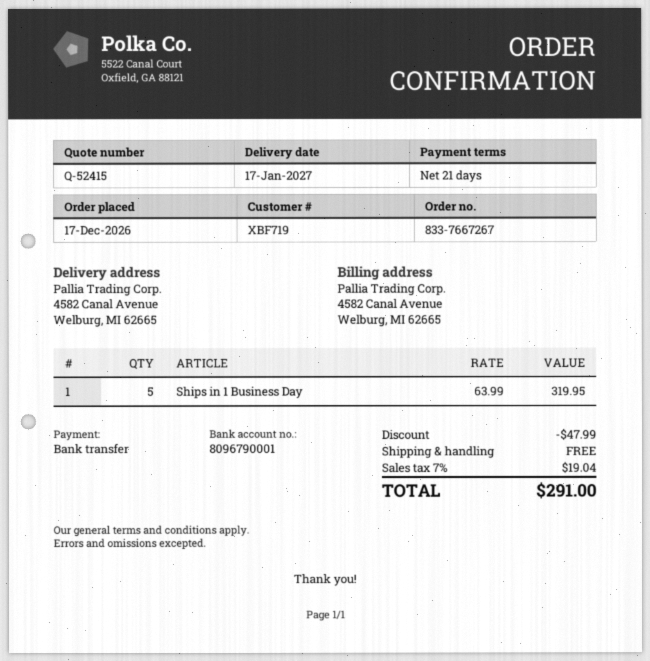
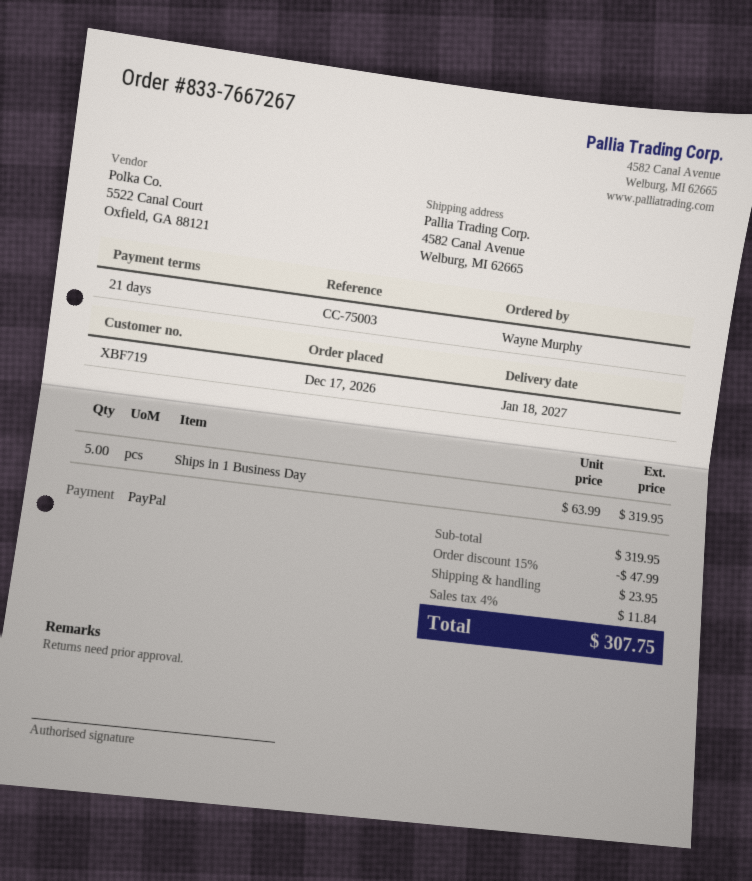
delivery date: 2027-01-17 -> 2027-01-18
payment method: bank transfer -> PayPal
shipping: 0.00 -> 23.95
tax: 7% = 19.04 -> 4% = 11.84
total: 291.00 -> 307.75

